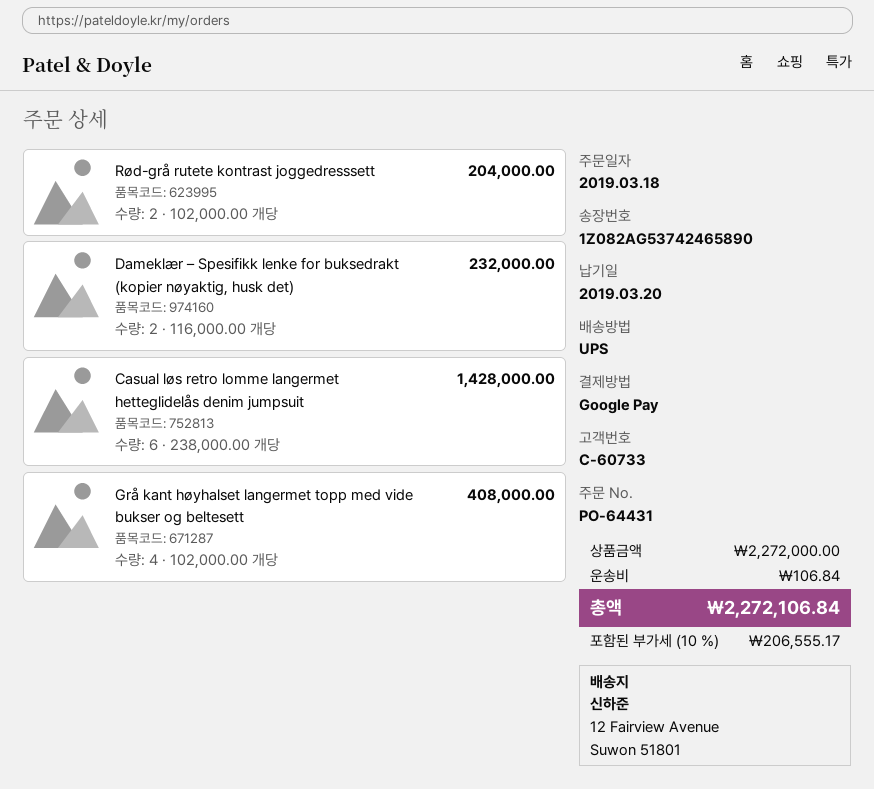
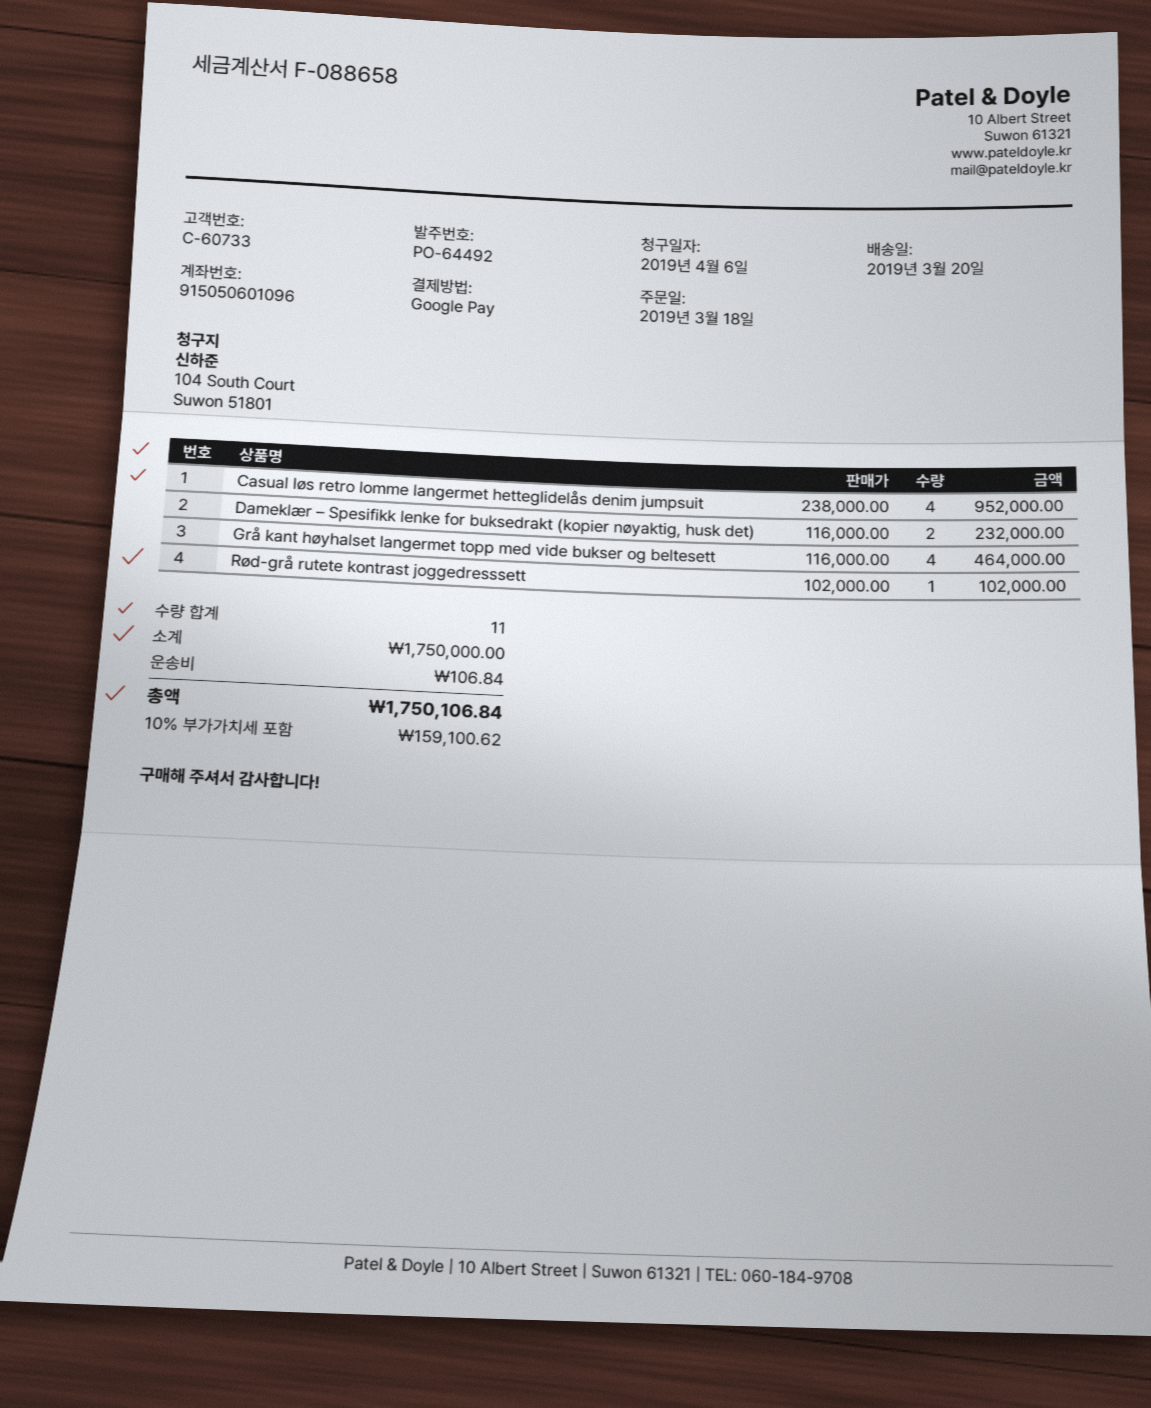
order number: PO-64431 -> PO-64492
Rød-grå rutete kontrast joggedresssett: 2 x 102000.00 = 204000.00 -> 1 x 102000.00 = 102000.00
Casual løs retro lomme langermet hetteglidelås denim jumpsuit: 6 x 238000.00 = 1428000.00 -> 4 x 238000.00 = 952000.00
Grå kant høyhalset langermet topp med vide bukser og beltesett: 4 x 102000.00 = 408000.00 -> 4 x 116000.00 = 464000.00
subtotal: 2272000.00 -> 1750000.00
tax: 10% = 206555.17 -> 10% = 159100.62
total: 2272106.84 -> 1750106.84

